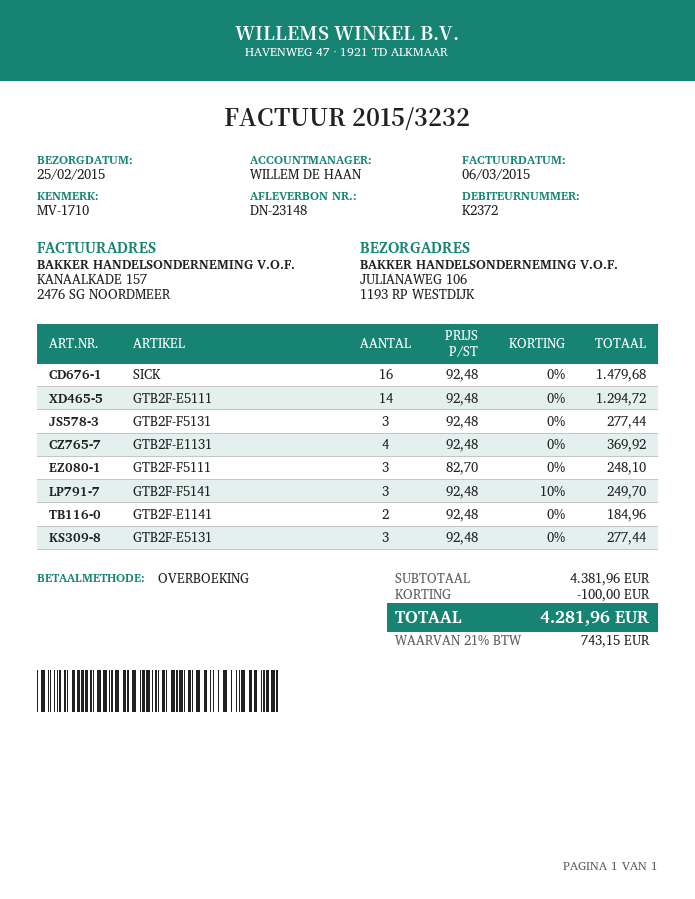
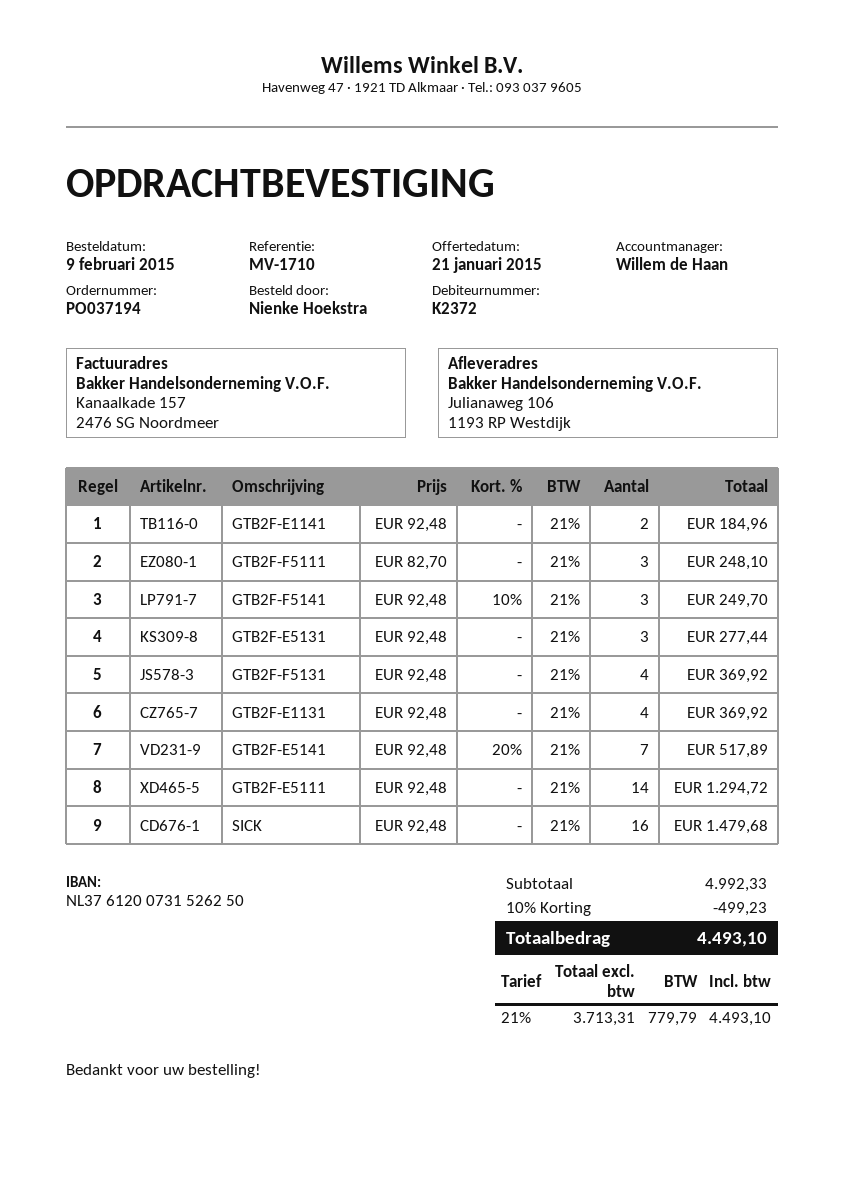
GTB2F-F5131: 3 x 92.48 = 277.44 -> 4 x 92.48 = 369.92
GTB2F-E5141: none -> 7 x 92.48 - 20% = 517.89
subtotal: 4381.96 -> 4992.33
discount: 100.00 -> 499.23
tax: 21% = 743.15 -> 21% = 779.79
total: 4281.96 -> 4493.10

